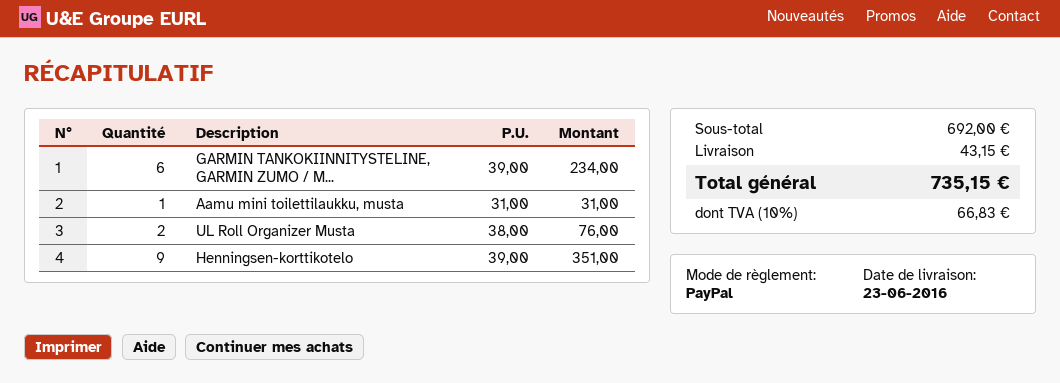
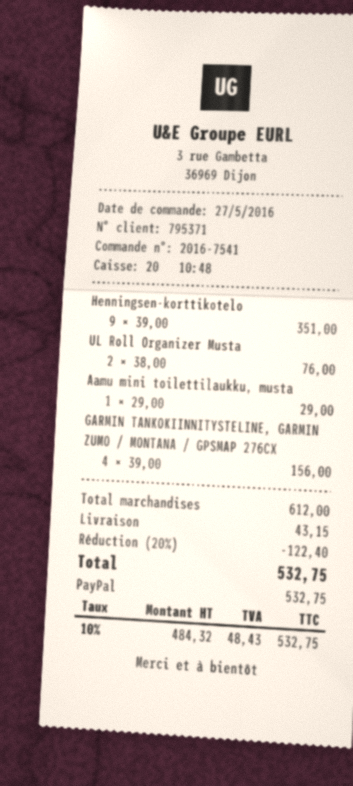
GARMIN TANKOKIINNITYSTELINE, GARMIN ZUMO / M...: 6 x 39.00 = 234.00 -> 4 x 39.00 = 156.00
Aamu mini toilettilaukku, musta: 1 x 31.00 = 31.00 -> 1 x 29.00 = 29.00
subtotal: 692.00 -> 612.00
discount: none -> 20% = 122.40
tax: 10% = 66.83 -> 10% = 48.43
total: 735.15 -> 532.75

